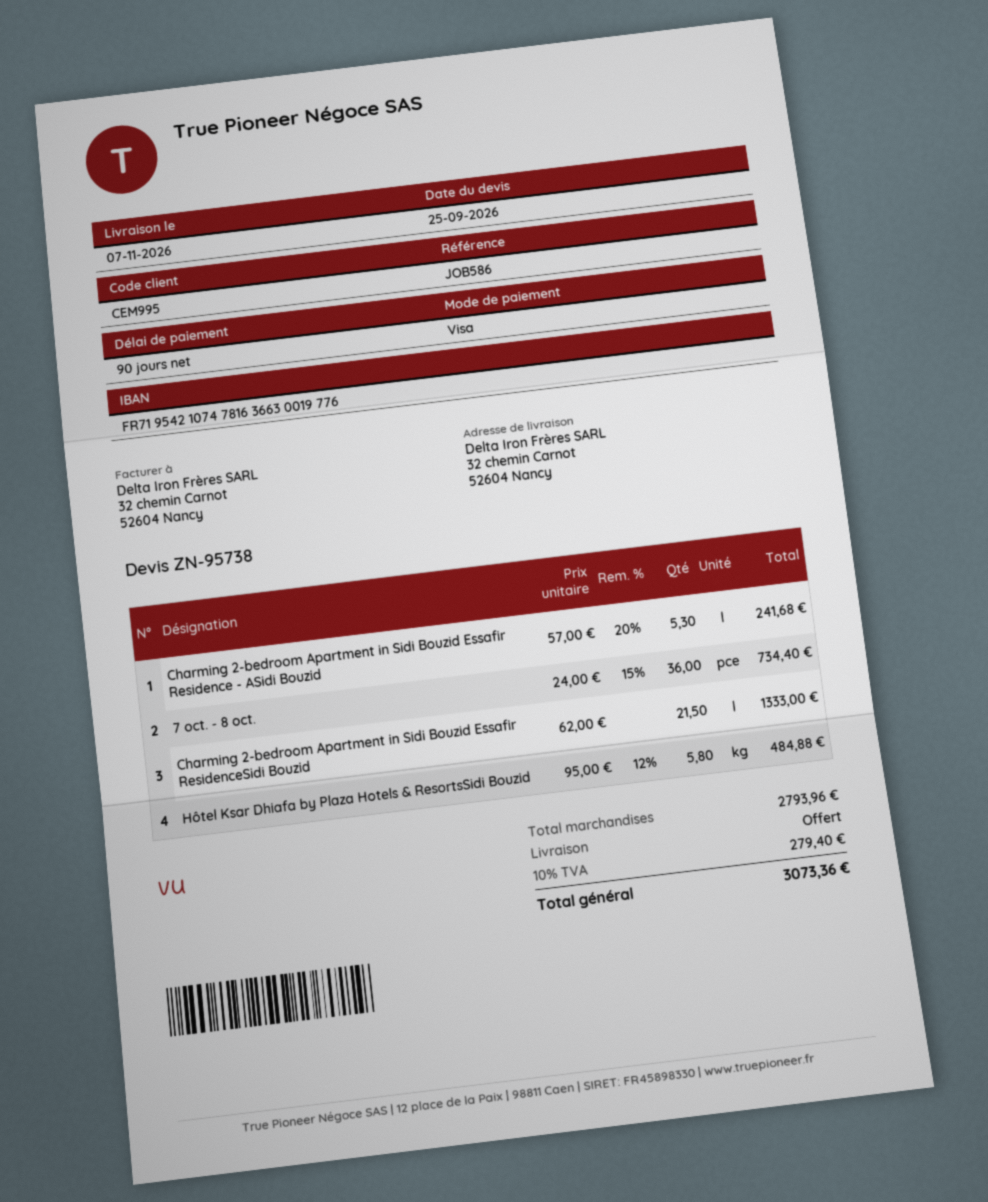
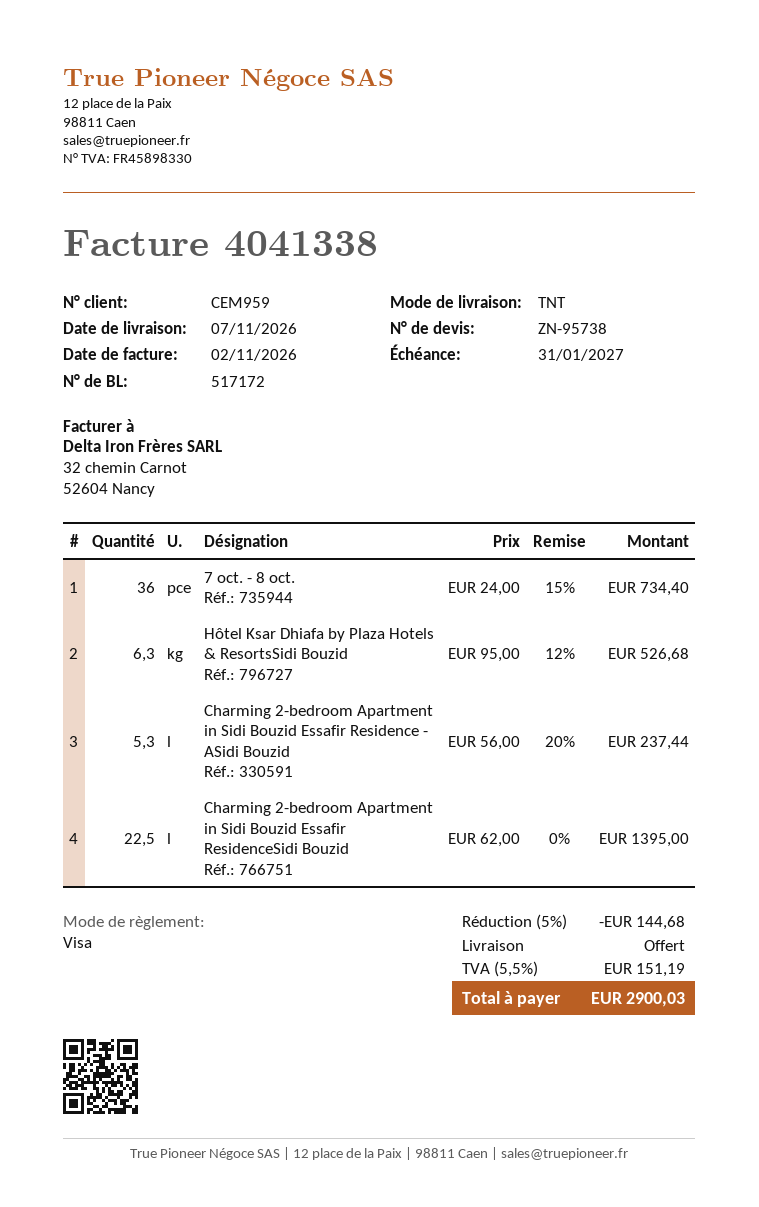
customer number: CEM995 -> CEM959
Charming 2-bedroom Apartment in Sidi Bouzid Essafir Residence - ASidi Bouzid: 5.3 x 57.00 - 20% = 241.68 -> 5.3 x 56.00 - 20% = 237.44
Charming 2-bedroom Apartment in Sidi Bouzid Essafir ResidenceSidi Bouzid: 21.5 x 62.00 = 1333.00 -> 22.5 x 62.00 = 1395.00
Hôtel Ksar Dhiafa by Plaza Hotels & ResortsSidi Bouzid: 5.8 x 95.00 - 12% = 484.88 -> 6.3 x 95.00 - 12% = 526.68
discount: none -> 5% = 144.68
tax: 10% = 279.40 -> 5.5% = 151.19
total: 3073.36 -> 2900.03

